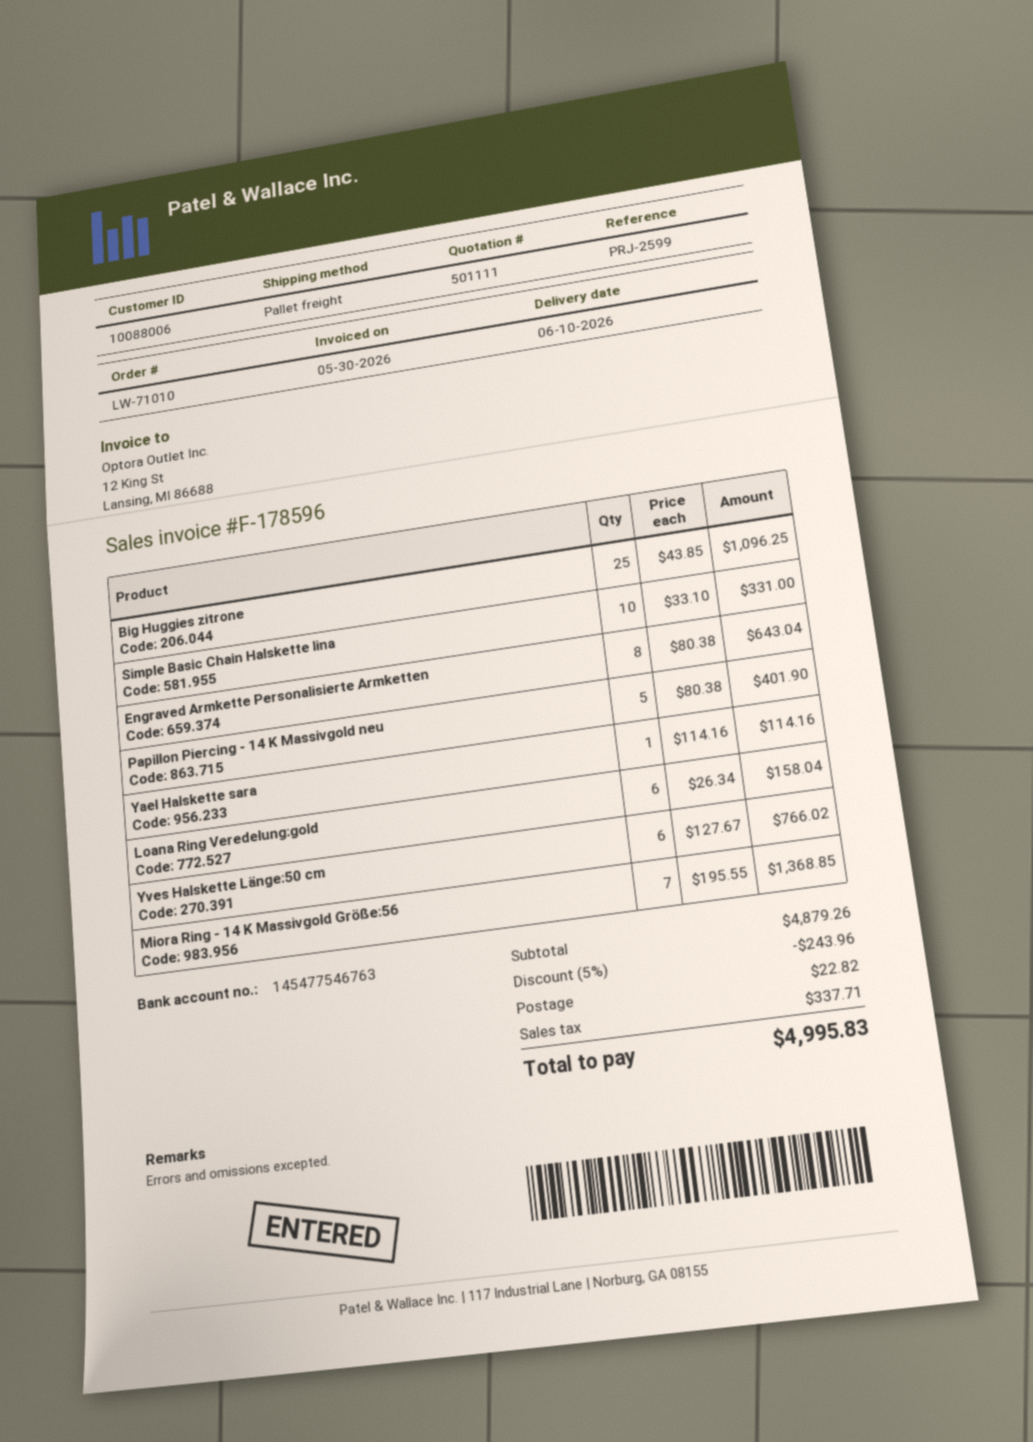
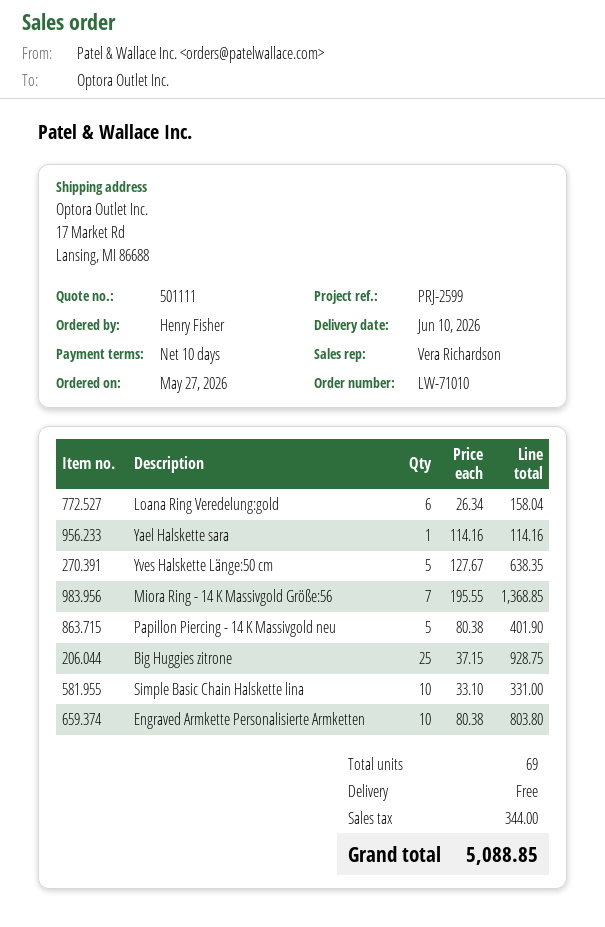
Big Huggies zitrone: 25 x 43.85 = 1096.25 -> 25 x 37.15 = 928.75
Engraved Armkette Personalisierte Armketten: 8 x 80.38 = 643.04 -> 10 x 80.38 = 803.80
Yves Halskette Länge:50 cm: 6 x 127.67 = 766.02 -> 5 x 127.67 = 638.35
discount: 5% = 243.96 -> none
shipping: 22.82 -> 0.00
tax: 337.71 -> 344.00
total: 4995.83 -> 5088.85

